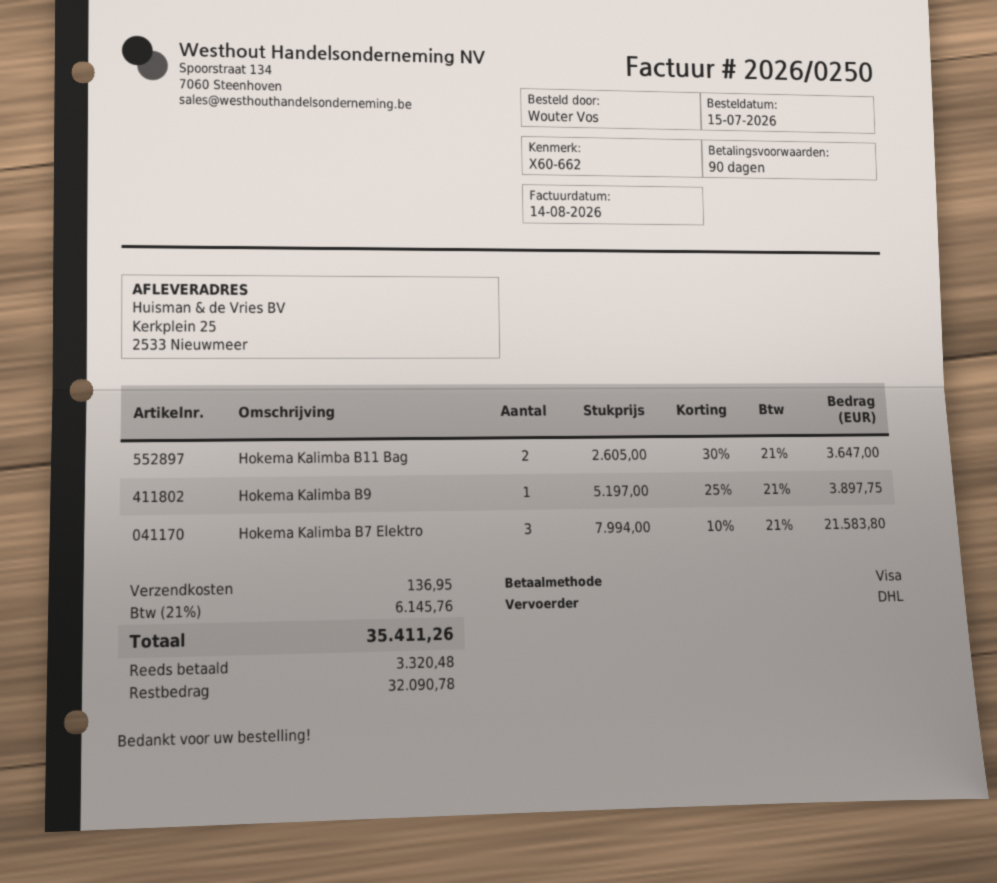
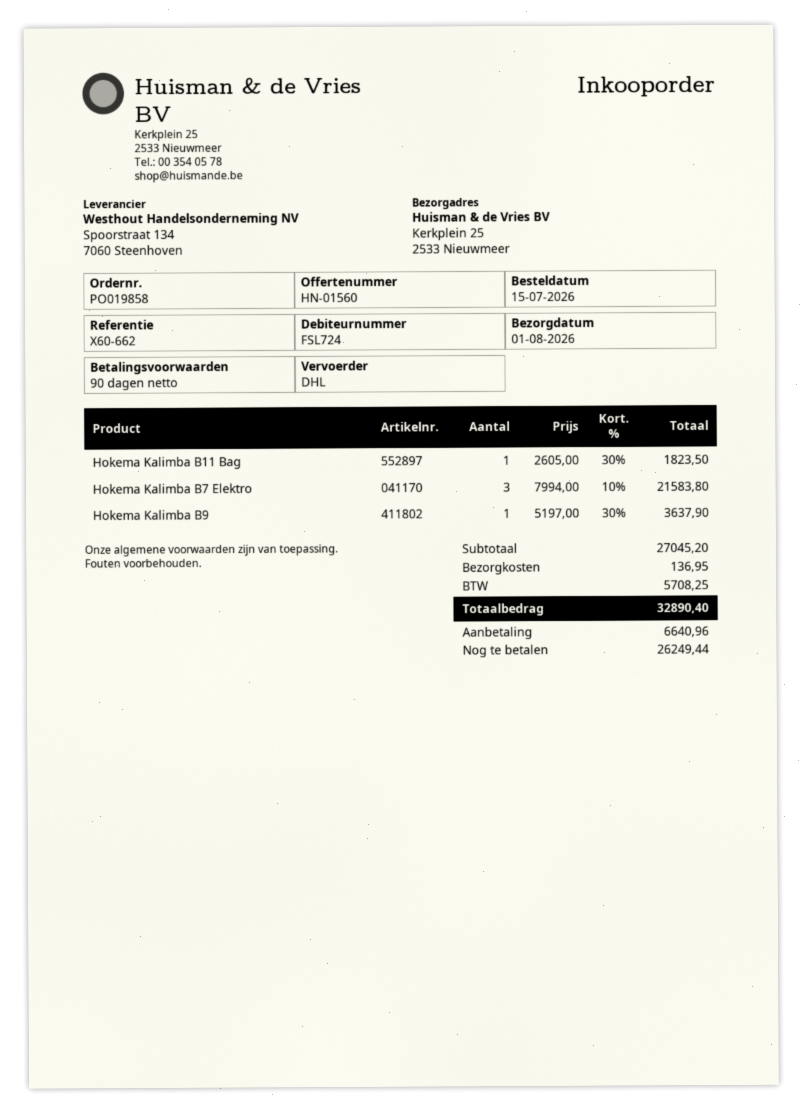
Hokema Kalimba B11 Bag: 2 x 2605.00 - 30% = 3647.00 -> 1 x 2605.00 - 30% = 1823.50
Hokema Kalimba B9: 1 x 5197.00 - 25% = 3897.75 -> 1 x 5197.00 - 30% = 3637.90
tax: 6145.76 -> 5708.25
total: 35411.26 -> 32890.40
deposit: 3320.48 -> 6640.96
balance: 32090.78 -> 26249.44

